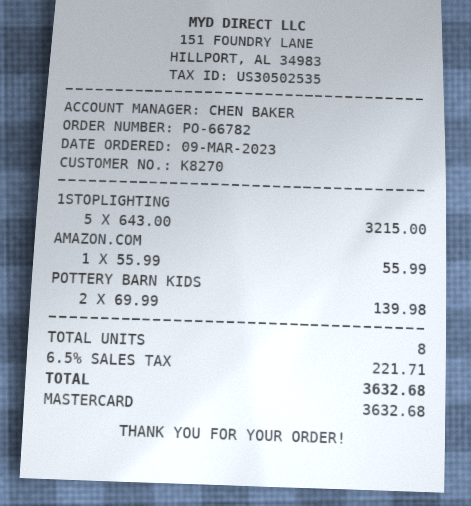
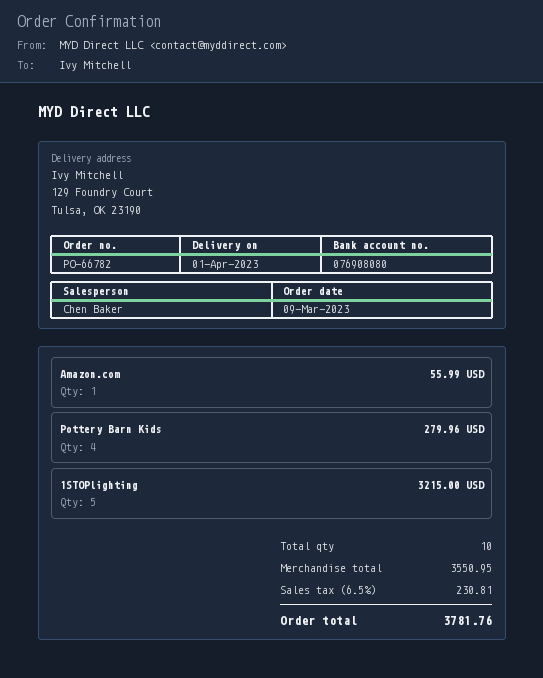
POTTERY BARN KIDS: 2 for 139.98 -> 4 for 279.96
total quantity: 8 -> 10
tax: 6.5% = 221.71 -> 6.5% = 230.81
total: 3632.68 -> 3781.76

